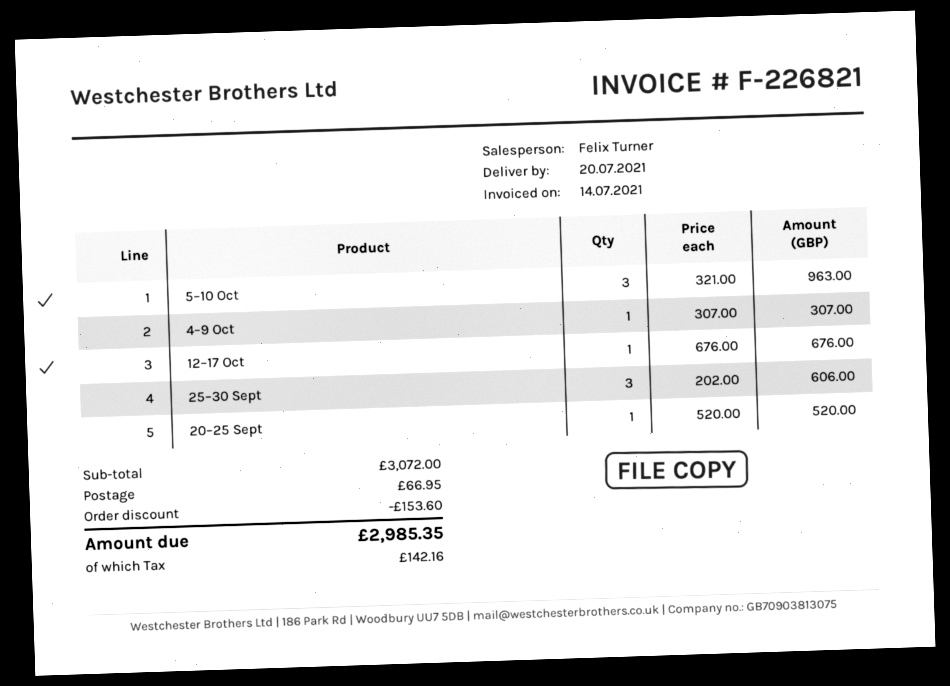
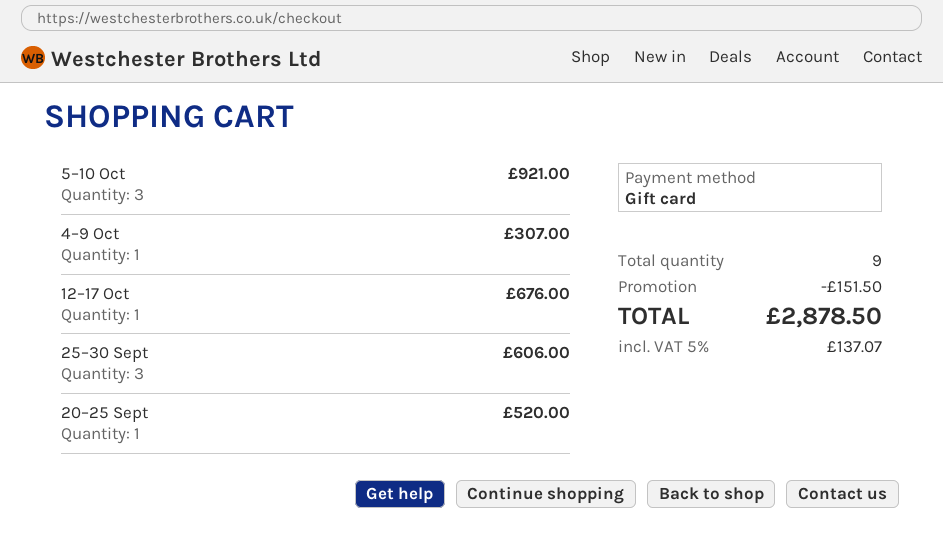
5–10 Oct: 3 for 963.00 -> 3 for 921.00
discount: 153.60 -> 151.50
shipping: 66.95 -> none
tax: 142.16 -> 137.07
total: 2985.35 -> 2878.50

